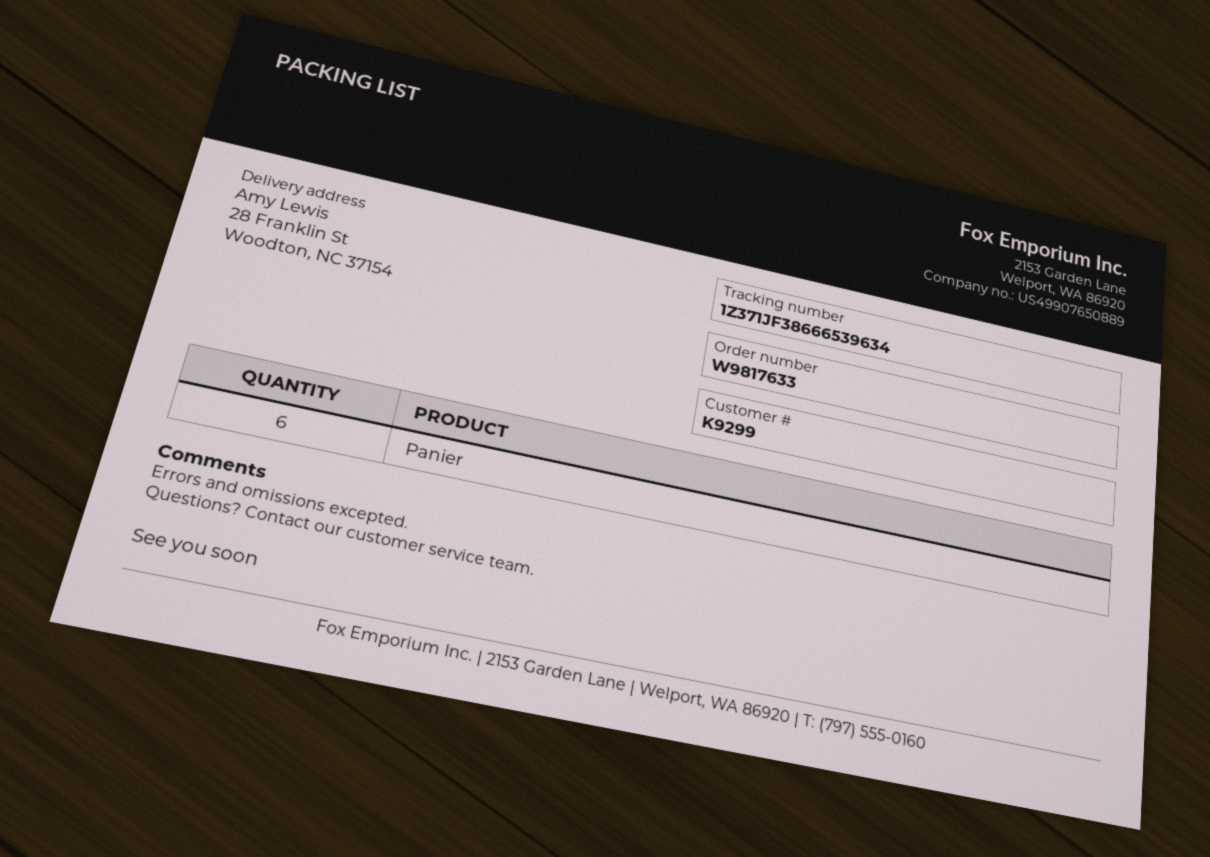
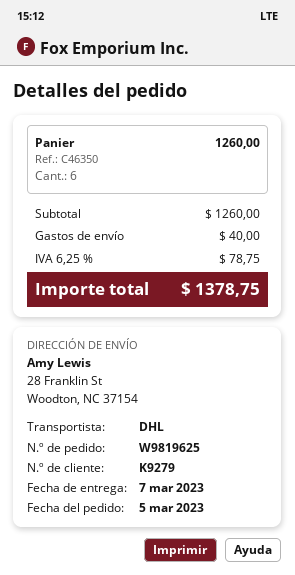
order number: W9817633 -> W9819625
customer number: K9299 -> K9279

